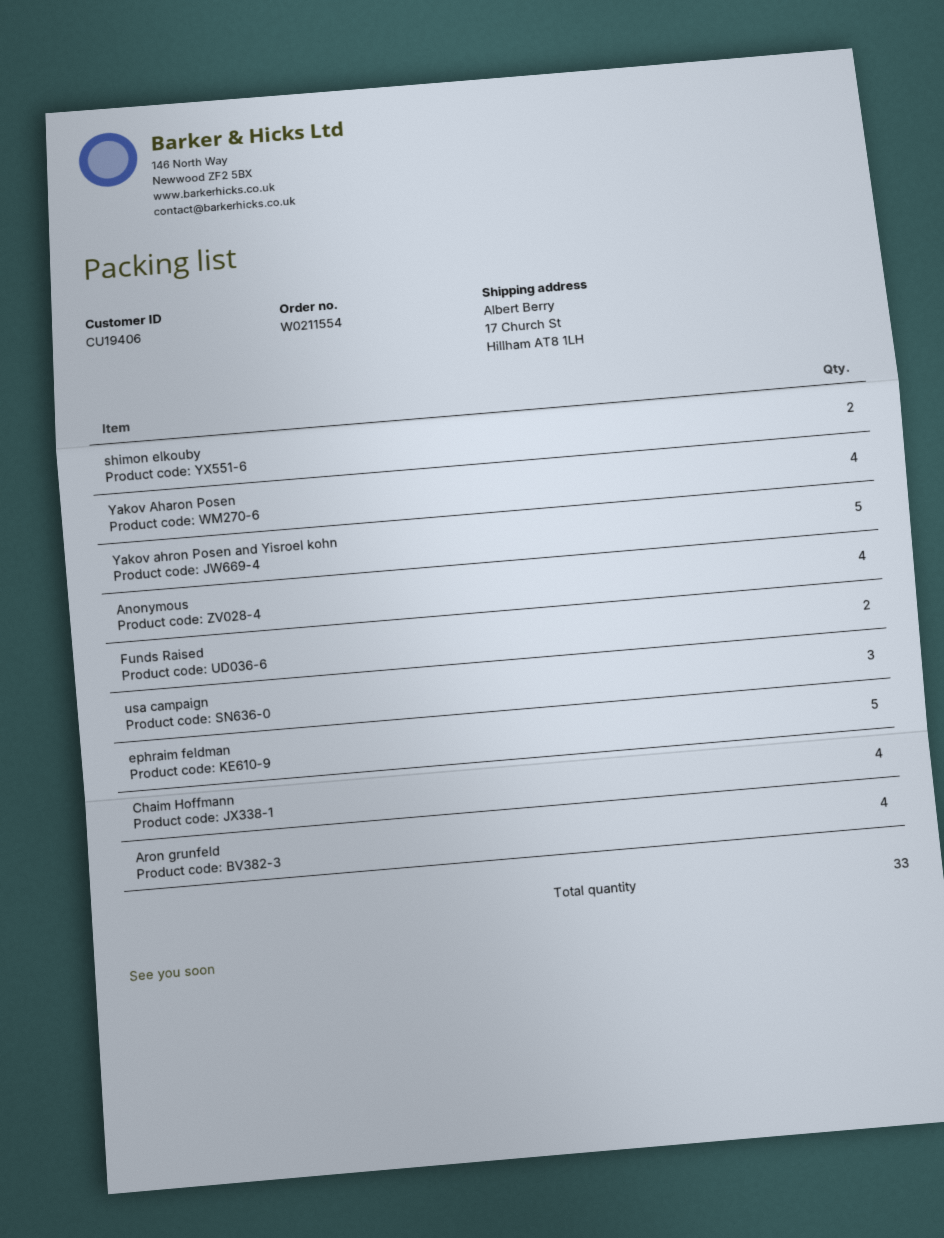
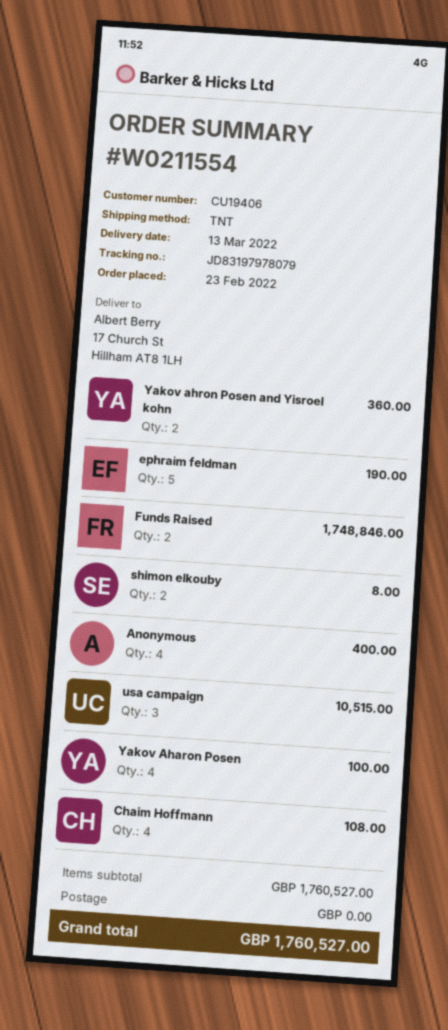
Yakov ahron Posen and Yisroel kohn: 5 -> 2
Aron grunfeld: 4 -> none

